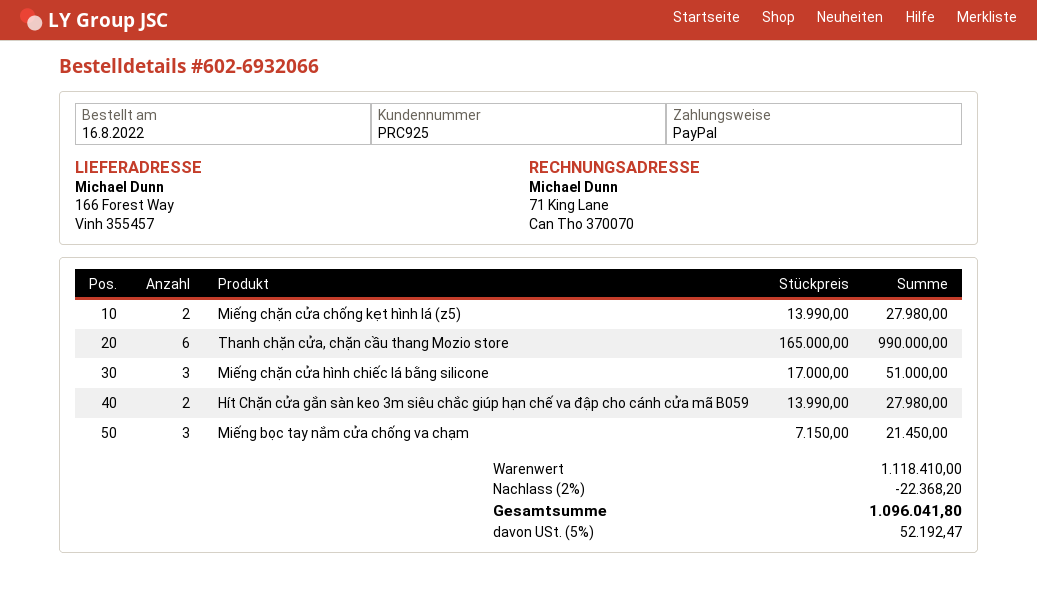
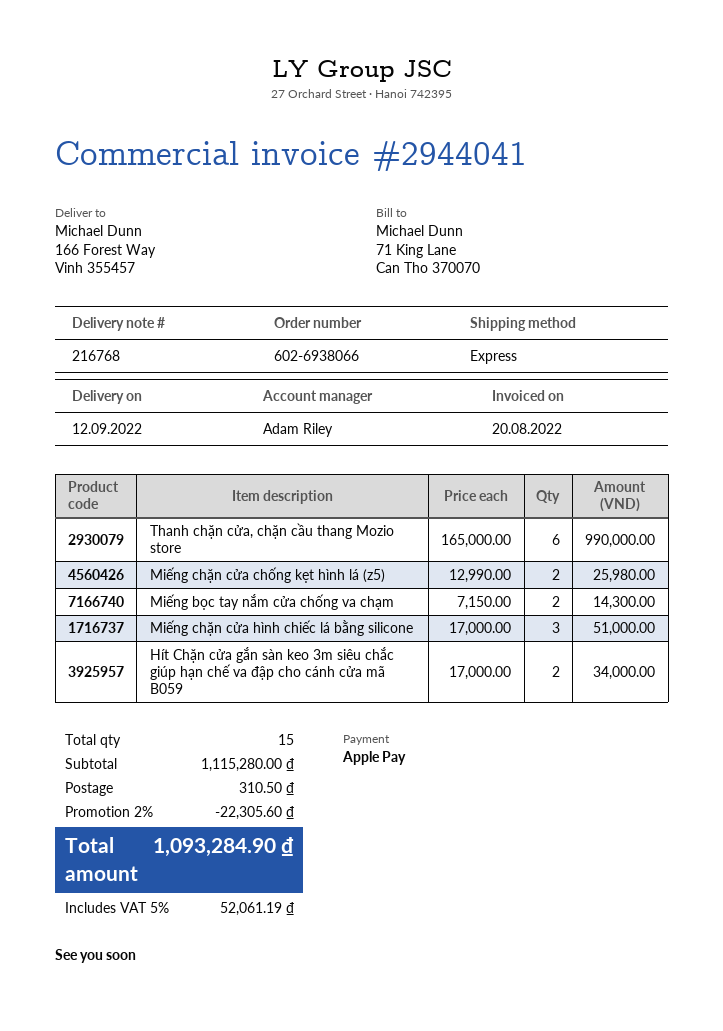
order number: 602-6932066 -> 602-6938066
payment method: PayPal -> Apple Pay
Miếng chặn cửa chống kẹt hình lá (z5): 2 x 13990.00 = 27980.00 -> 2 x 12990.00 = 25980.00
Hít Chặn cửa gắn sàn keo 3m siêu chắc giúp hạn chế va đập cho cánh cửa mã B059: 2 x 13990.00 = 27980.00 -> 2 x 17000.00 = 34000.00
Miếng bọc tay nắm cửa chống va chạm: 3 x 7150.00 = 21450.00 -> 2 x 7150.00 = 14300.00
subtotal: 1118410.00 -> 1115280.00
discount: 2% = 22368.20 -> 2% = 22305.60
shipping: none -> 310.50
tax: 5% = 52192.47 -> 5% = 52061.19
total: 1096041.80 -> 1093284.90

